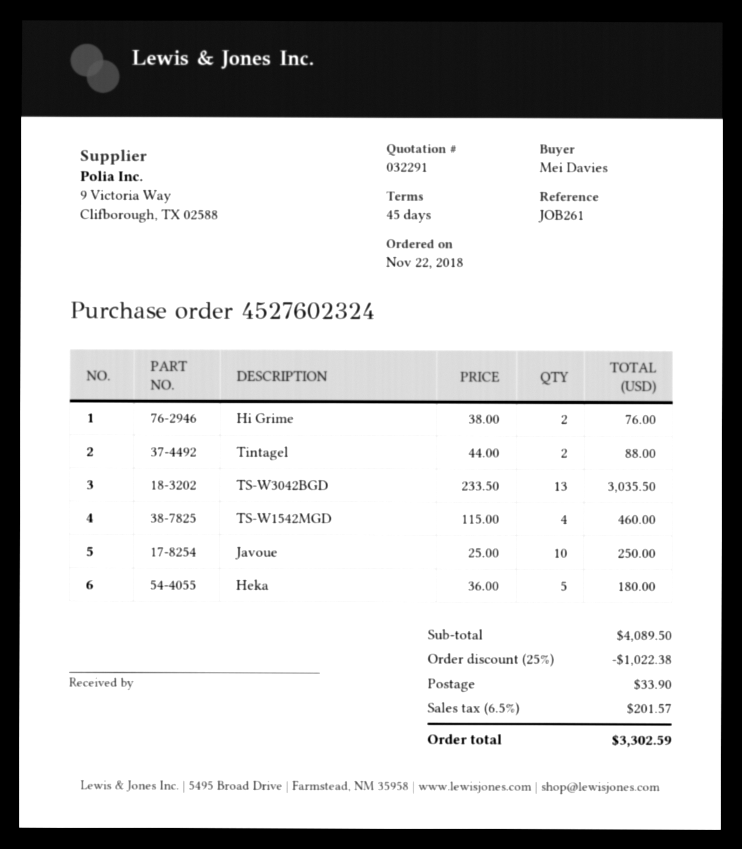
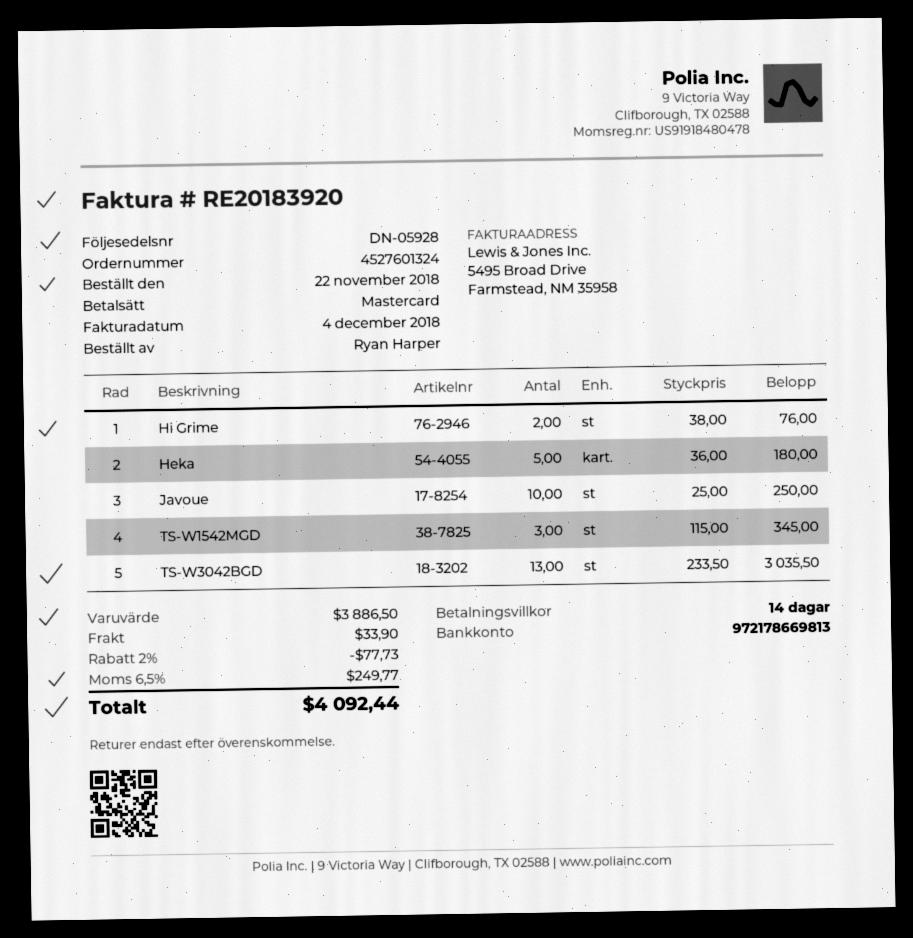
order number: 4527602324 -> 4527601324
payment terms: 45 days -> 14 days
ordered by: Mei Davies -> Ryan Harper
Tintagel: 2 x 44.00 = 88.00 -> none
TS-W1542MGD: 4 x 115.00 = 460.00 -> 3 x 115.00 = 345.00
subtotal: 4089.50 -> 3886.50
discount: 25% = 1022.38 -> 2% = 77.73
tax: 6.5% = 201.57 -> 6.5% = 249.77
total: 3302.59 -> 4092.44

